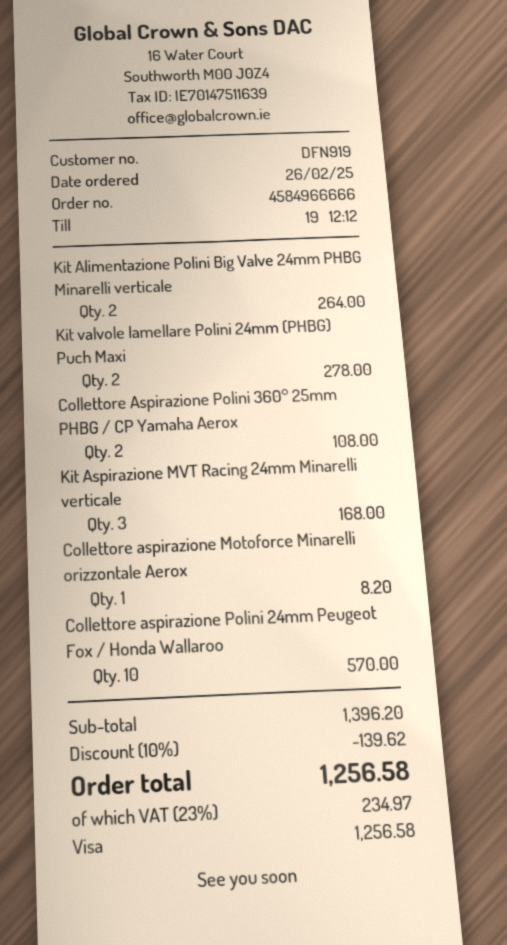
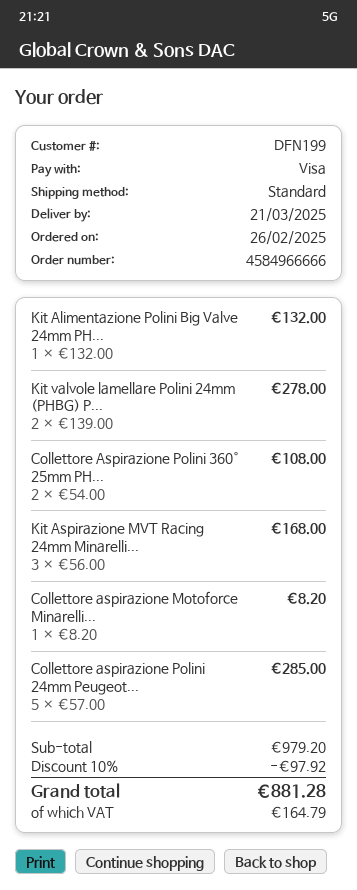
customer number: DFN919 -> DFN199
Kit Alimentazione Polini Big Valve 24mm PHBG Minarelli verticale: 2 for 264.00 -> 1 for 132.00
Collettore aspirazione Polini 24mm Peugeot Fox / Honda Wallaroo: 10 for 570.00 -> 5 for 285.00
subtotal: 1396.20 -> 979.20
discount: 10% = 139.62 -> 10% = 97.92
tax: 234.97 -> 164.79
total: 1256.58 -> 881.28

